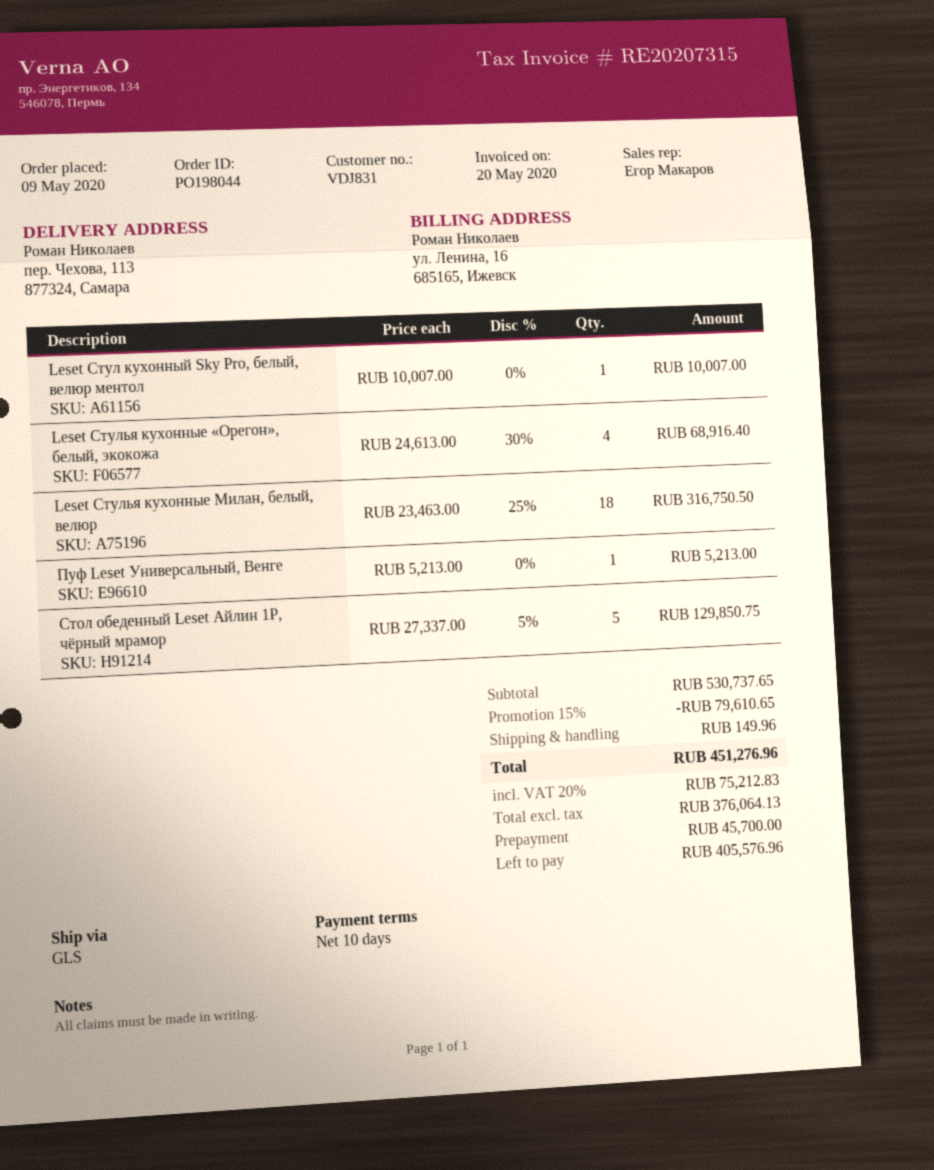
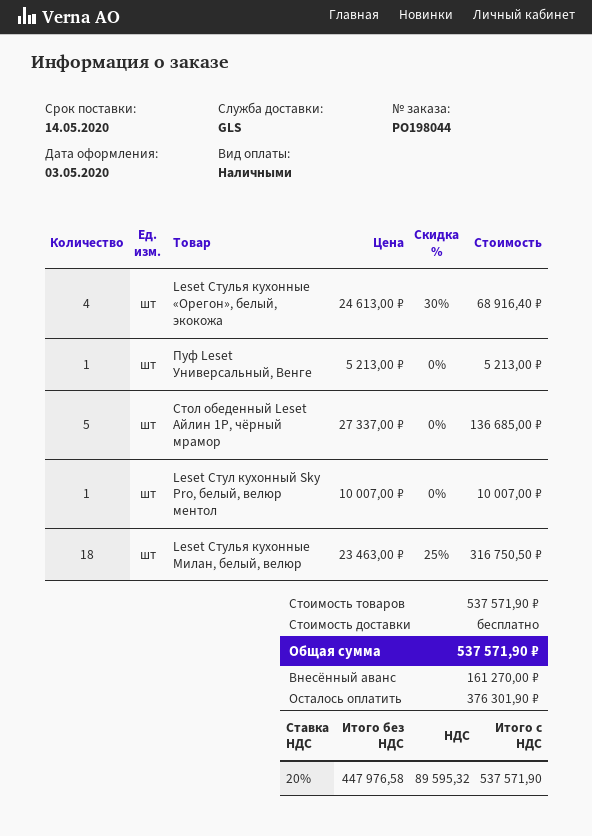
order date: 2020-05-09 -> 2020-05-03
Стол обеденный Leset Айлин 1Р, чёрный мрамор: 5 x 27337.00 - 5% = 129850.75 -> 5 x 27337.00 = 136685.00
subtotal: 530737.65 -> 537571.90
discount: 15% = 79610.65 -> none
shipping: 149.96 -> 0.00
net: 376064.13 -> 447976.58
tax: 20% = 75212.83 -> 20% = 89595.32
total: 451276.96 -> 537571.90
deposit: 45700.00 -> 161270.00
balance: 405576.96 -> 376301.90

